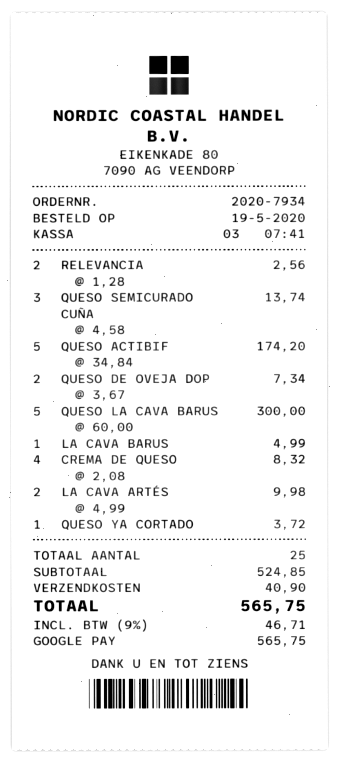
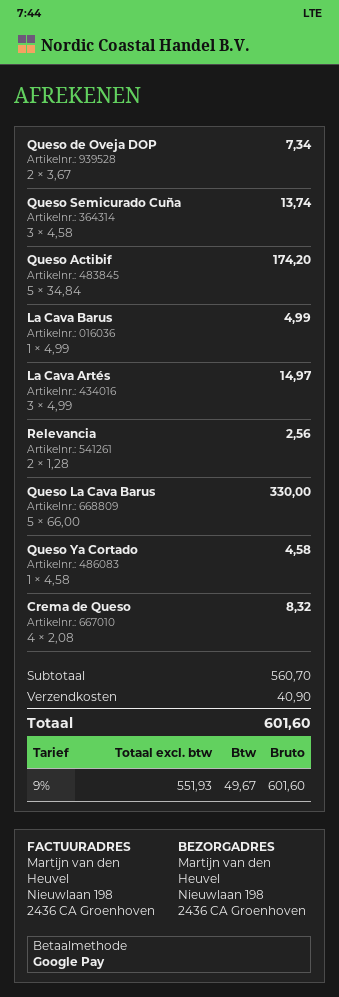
QUESO LA CAVA BARUS: 5 x 60.00 = 300.00 -> 5 x 66.00 = 330.00
LA CAVA ARTÉS: 2 x 4.99 = 9.98 -> 3 x 4.99 = 14.97
QUESO YA CORTADO: 1 x 3.72 = 3.72 -> 1 x 4.58 = 4.58
subtotal: 524.85 -> 560.70
tax: 9% = 46.71 -> 9% = 49.67
total: 565.75 -> 601.60

